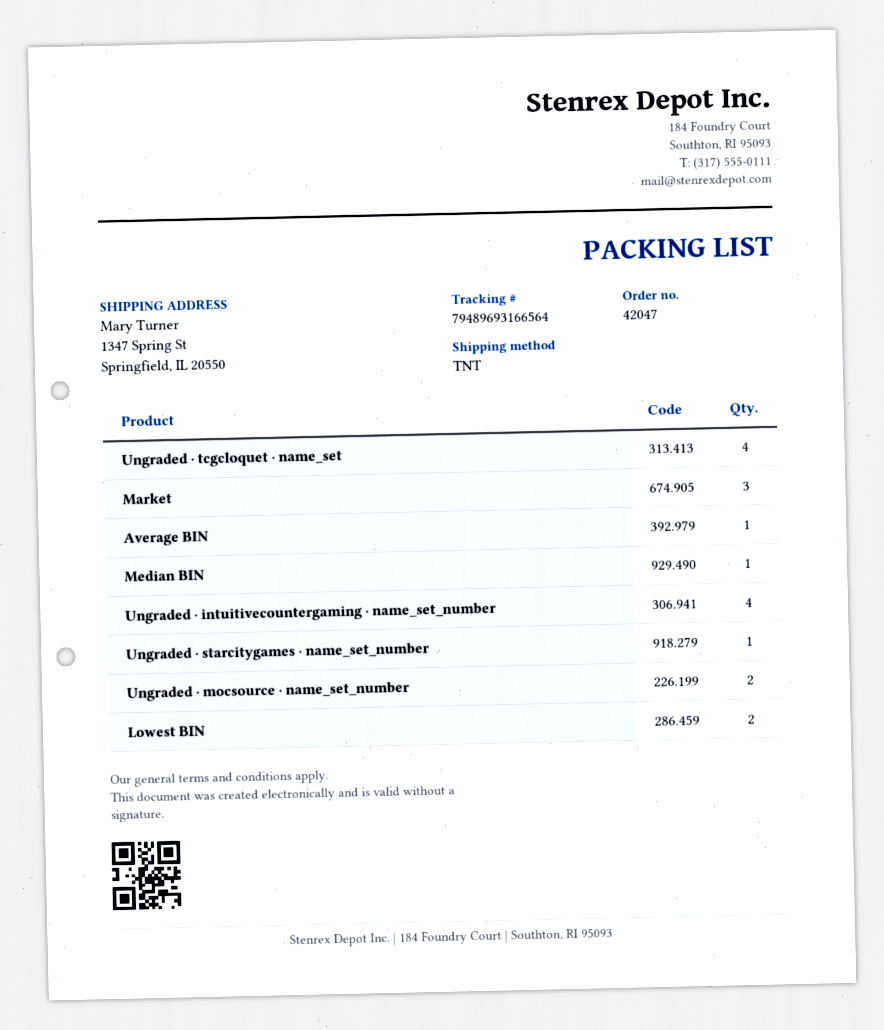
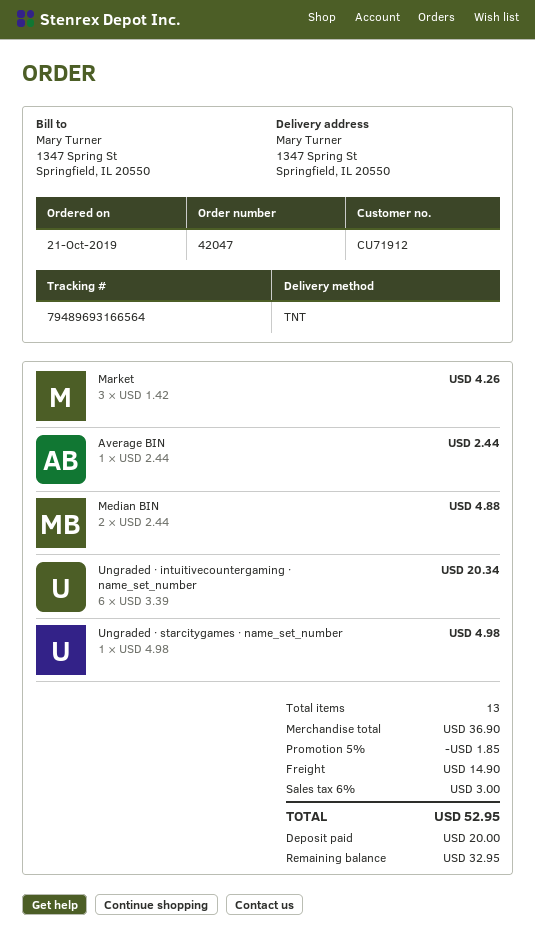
Ungraded · tcgcloquet · name_set: 4 -> none
Median BIN: 1 -> 2
Ungraded · intuitivecountergaming · name_set_number: 4 -> 6
Ungraded · mocsource · name_set_number: 2 -> none
Lowest BIN: 2 -> none

